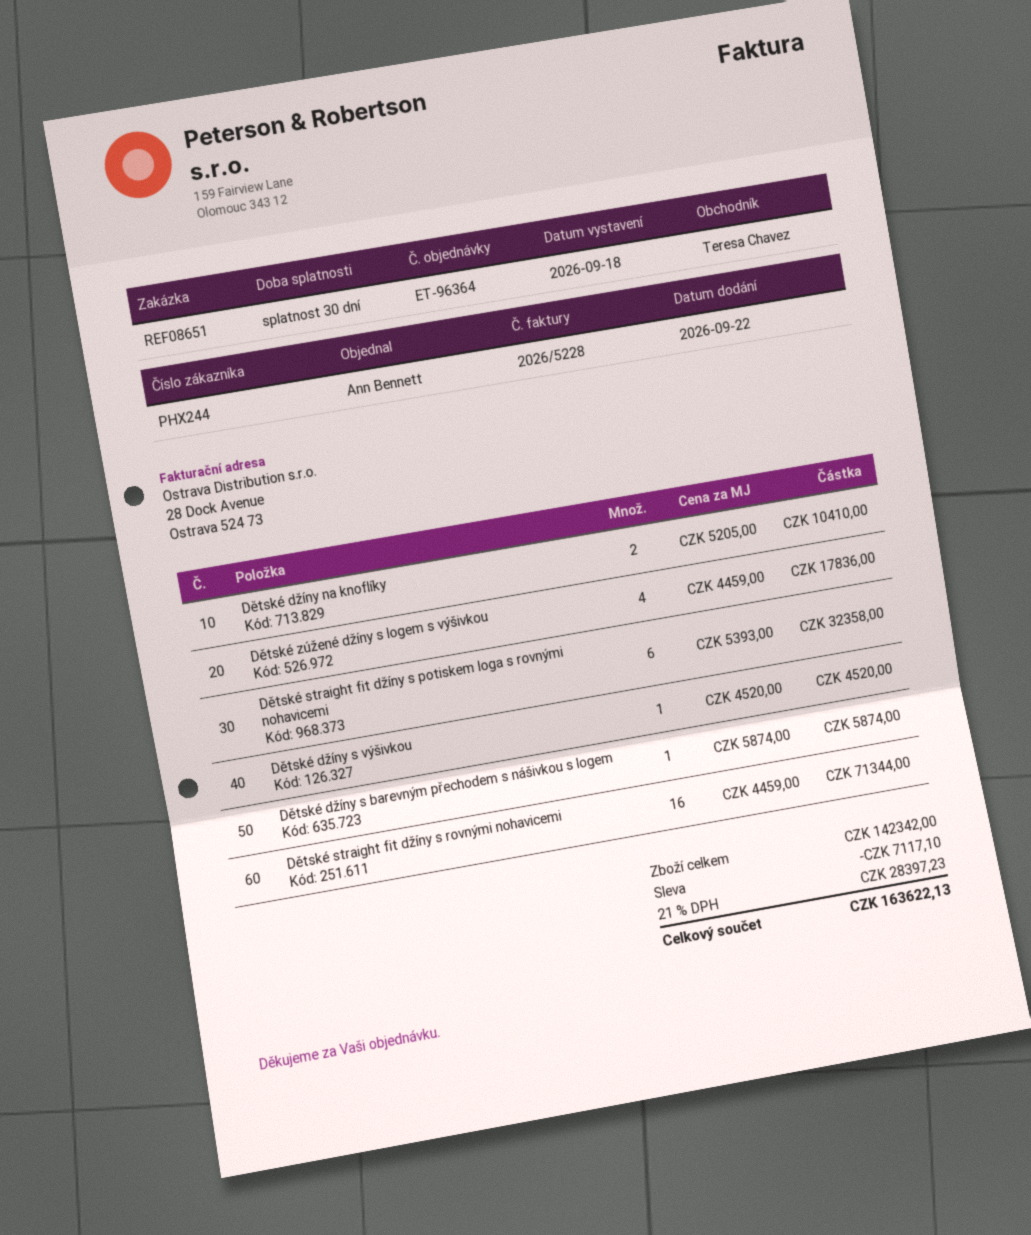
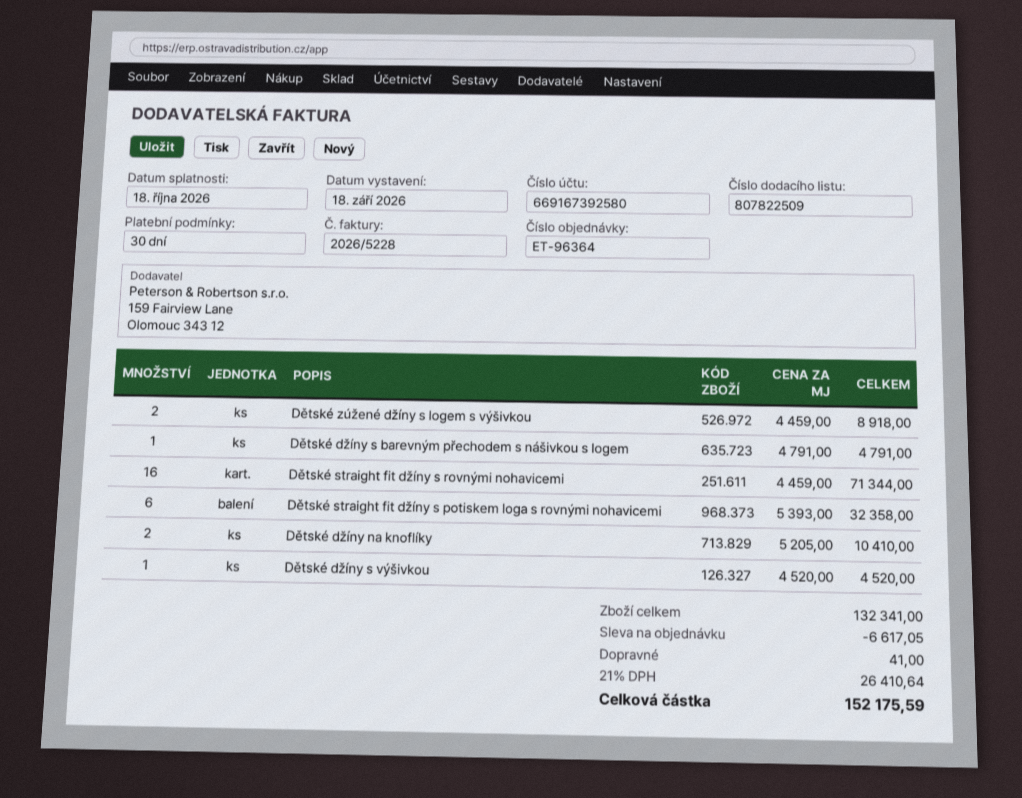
Dětské zúžené džíny s logem s výšivkou: 4 x 4459.00 = 17836.00 -> 2 x 4459.00 = 8918.00
Dětské džíny s barevným přechodem s nášivkou s logem: 1 x 5874.00 = 5874.00 -> 1 x 4791.00 = 4791.00
subtotal: 142342.00 -> 132341.00
discount: 7117.10 -> 6617.05
shipping: none -> 41.00
tax: 21% = 28397.23 -> 21% = 26410.64
total: 163622.13 -> 152175.59

